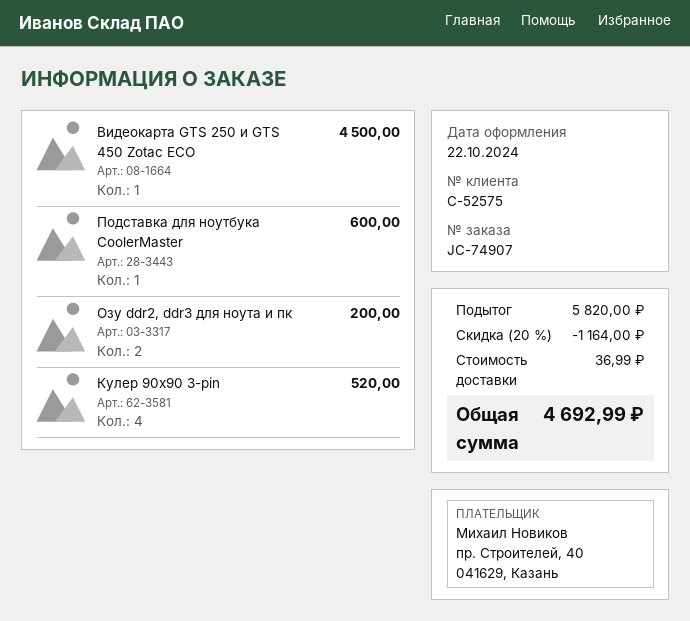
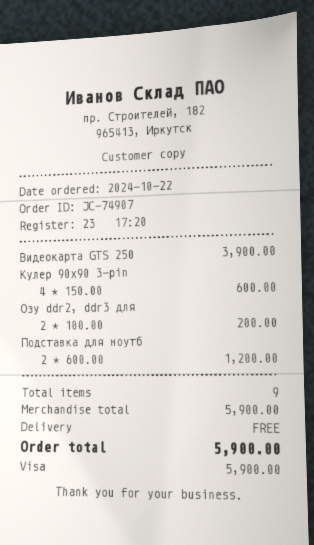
Видеокарта GTS 250 и GTS 450 Zotac ECO: 1 for 4500.00 -> 1 for 3900.00
Подставка для ноутбука CoolerMaster: 1 for 600.00 -> 2 for 1200.00
Кулер 90x90 3-pin: 4 for 520.00 -> 4 for 600.00
subtotal: 5820.00 -> 5900.00
discount: 20% = 1164.00 -> none
shipping: 36.99 -> 0.00
total: 4692.99 -> 5900.00

